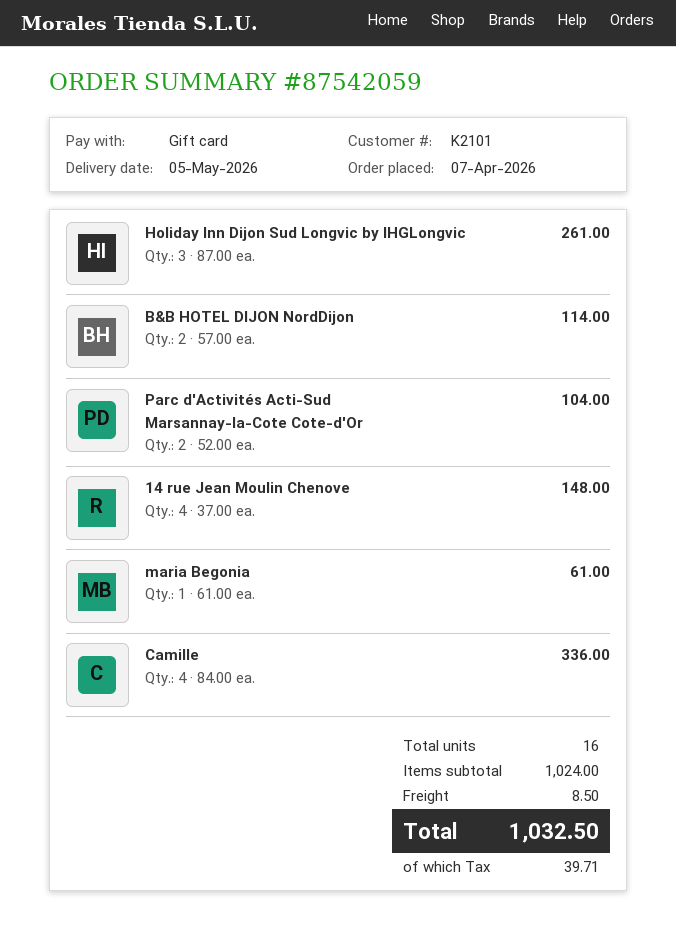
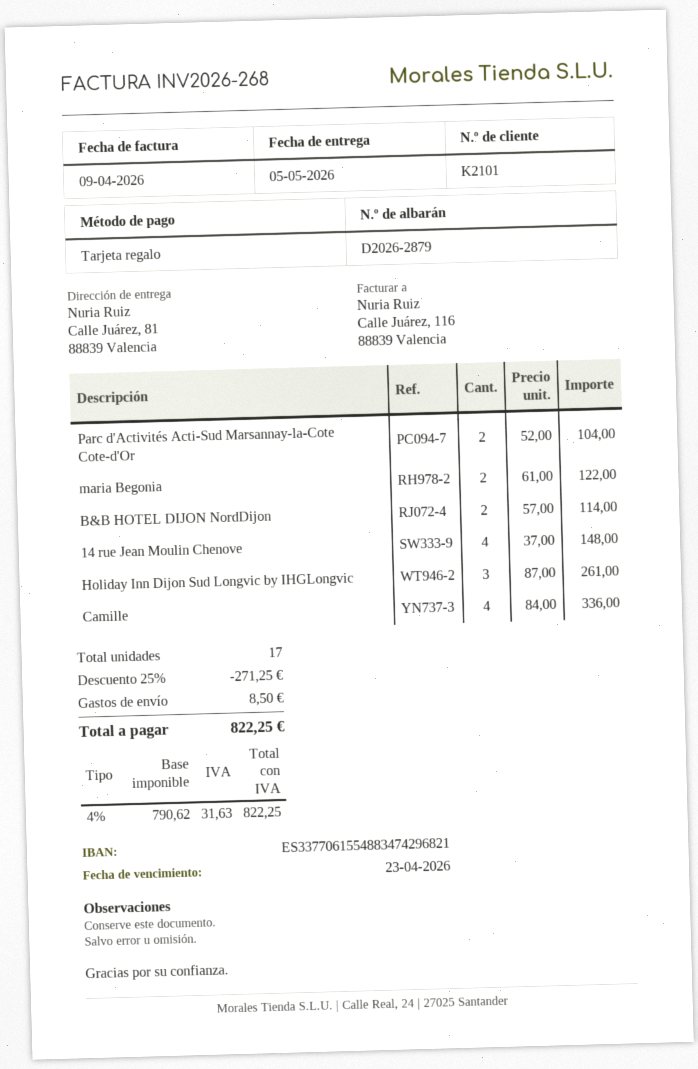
maria Begonia: 1 x 61.00 = 61.00 -> 2 x 61.00 = 122.00
total quantity: 16 -> 17
discount: none -> 25% = 271.25
tax: 39.71 -> 31.63
total: 1032.50 -> 822.25

